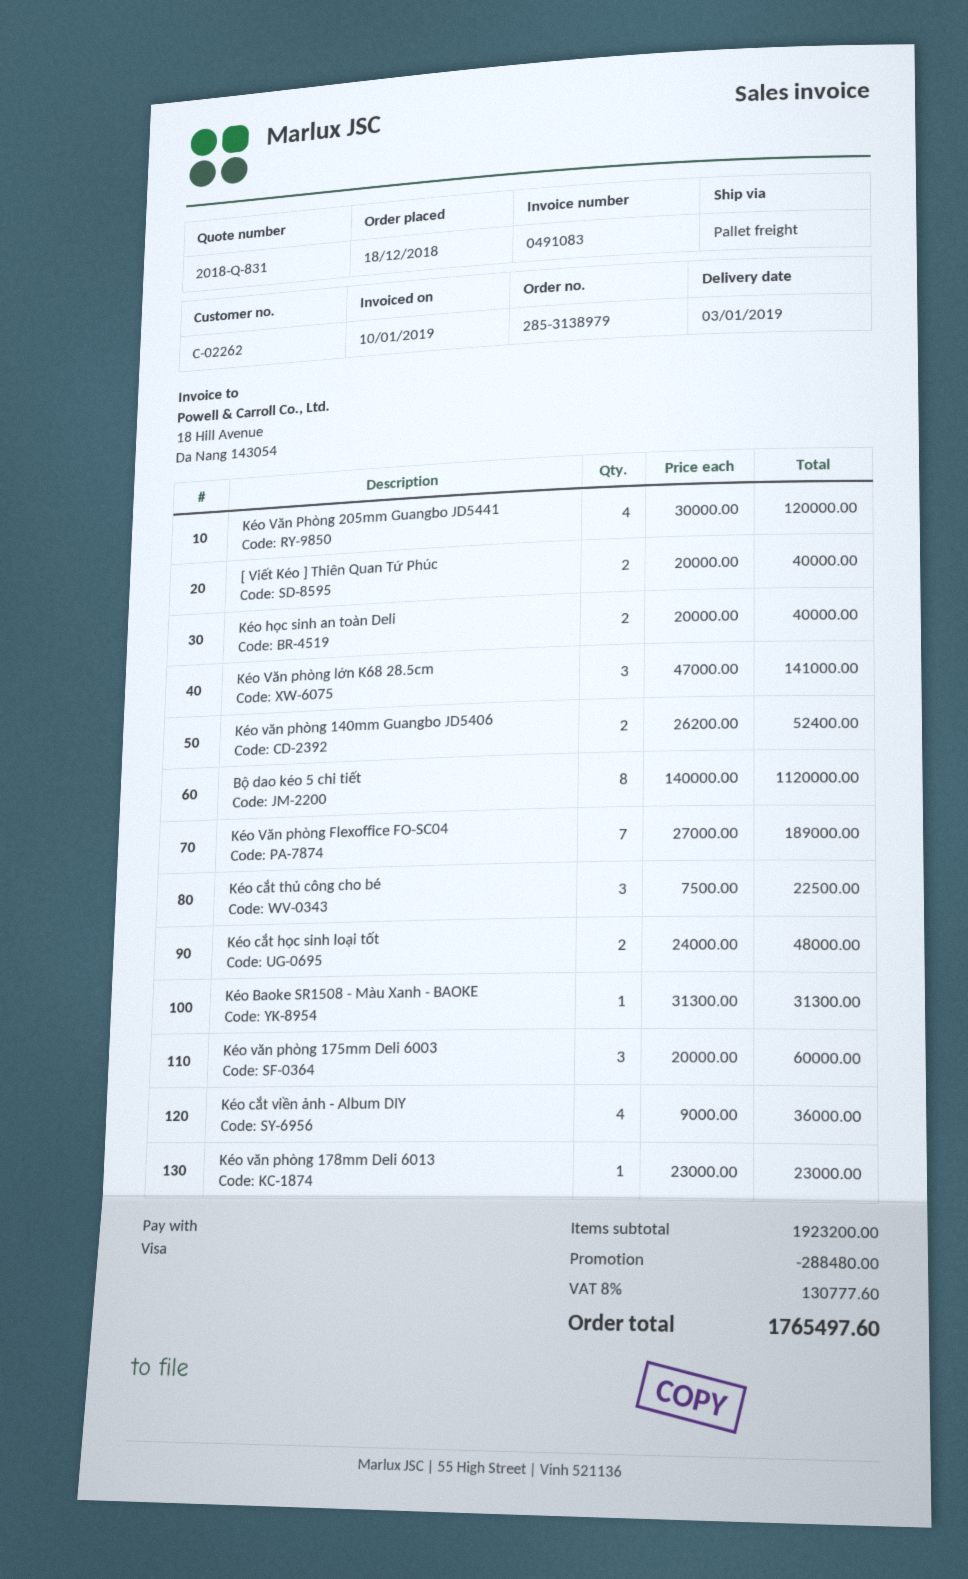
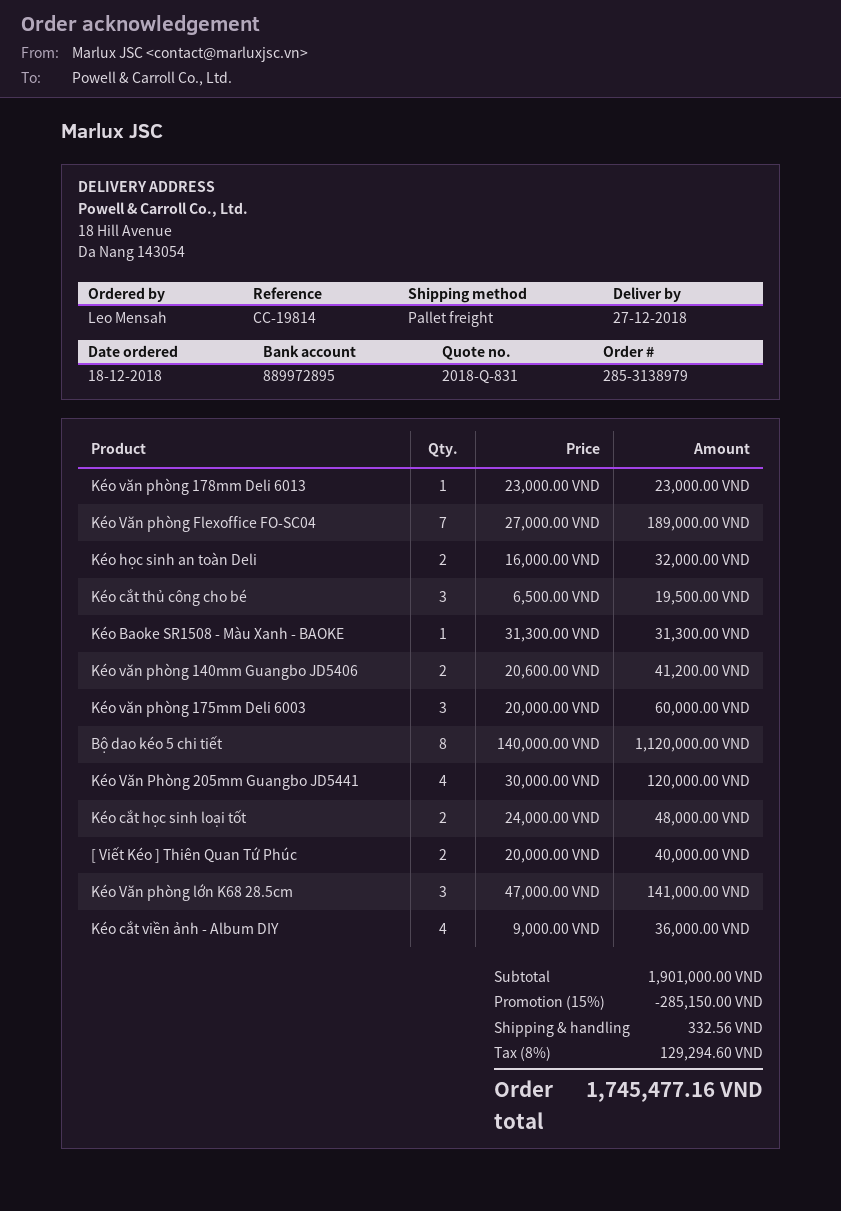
delivery date: 2019-01-03 -> 2018-12-27
Kéo học sinh an toàn Deli: 2 x 20000.00 = 40000.00 -> 2 x 16000.00 = 32000.00
Kéo văn phòng 140mm Guangbo JD5406: 2 x 26200.00 = 52400.00 -> 2 x 20600.00 = 41200.00
Kéo cắt thủ công cho bé: 3 x 7500.00 = 22500.00 -> 3 x 6500.00 = 19500.00
subtotal: 1923200.00 -> 1901000.00
discount: 288480.00 -> 285150.00
shipping: none -> 332.56
tax: 8% = 130777.60 -> 8% = 129294.60
total: 1765497.60 -> 1745477.16

